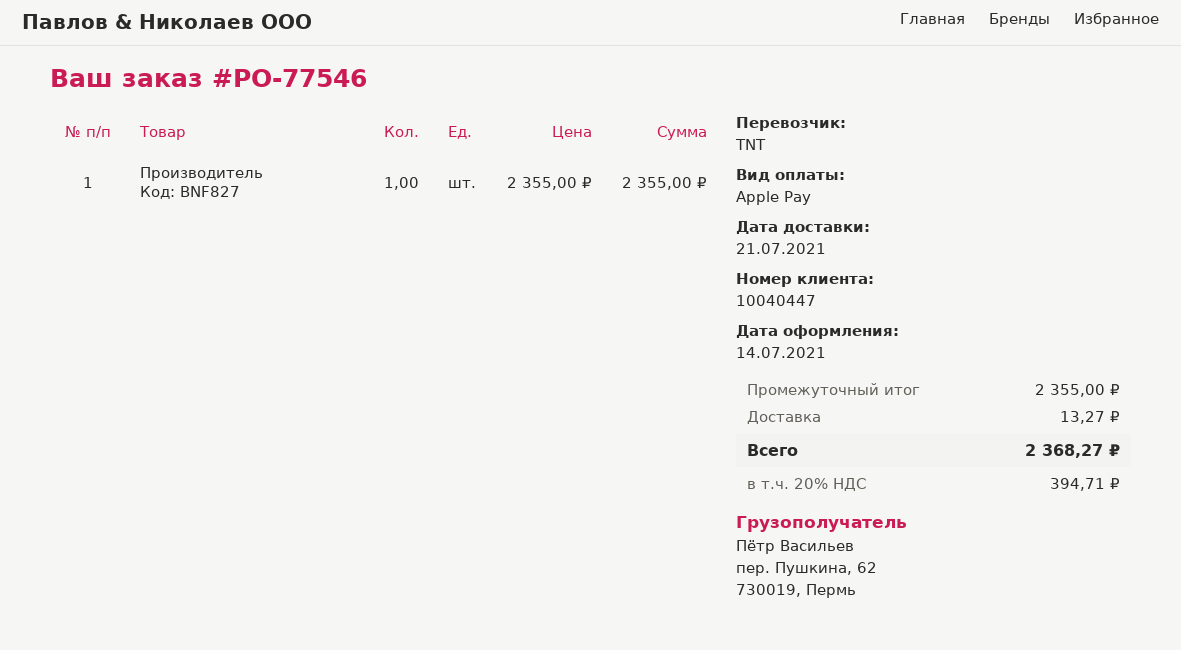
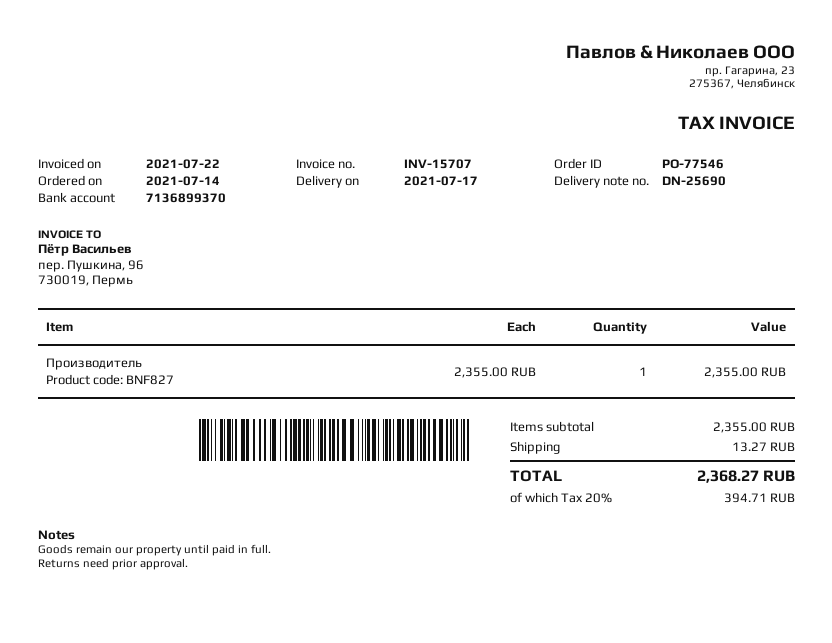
delivery date: 2021-07-21 -> 2021-07-17

